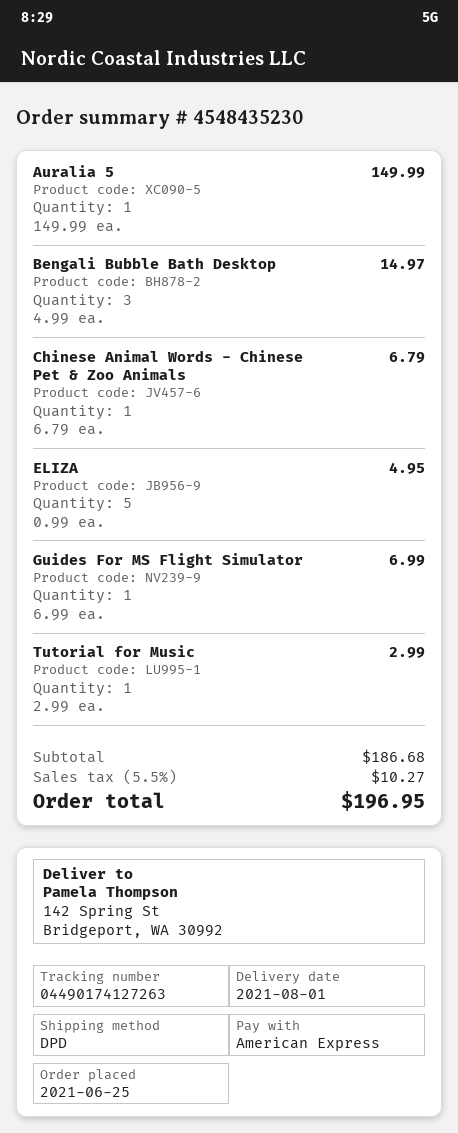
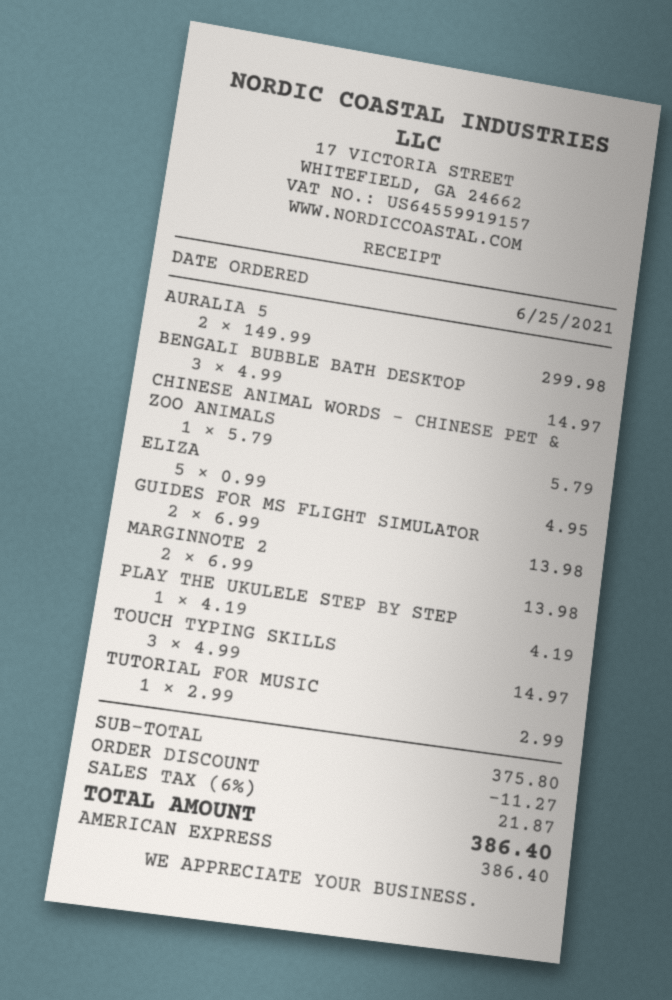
Auralia 5: 1 x 149.99 = 149.99 -> 2 x 149.99 = 299.98
Chinese Animal Words - Chinese Pet & Zoo Animals: 1 x 6.79 = 6.79 -> 1 x 5.79 = 5.79
Guides For MS Flight Simulator: 1 x 6.99 = 6.99 -> 2 x 6.99 = 13.98
MARGINNOTE 2: none -> 2 x 6.99 = 13.98
PLAY THE UKULELE STEP BY STEP: none -> 1 x 4.19 = 4.19
TOUCH TYPING SKILLS: none -> 3 x 4.99 = 14.97
subtotal: 186.68 -> 375.80
discount: none -> 11.27
tax: 5.5% = 10.27 -> 6% = 21.87
total: 196.95 -> 386.40

